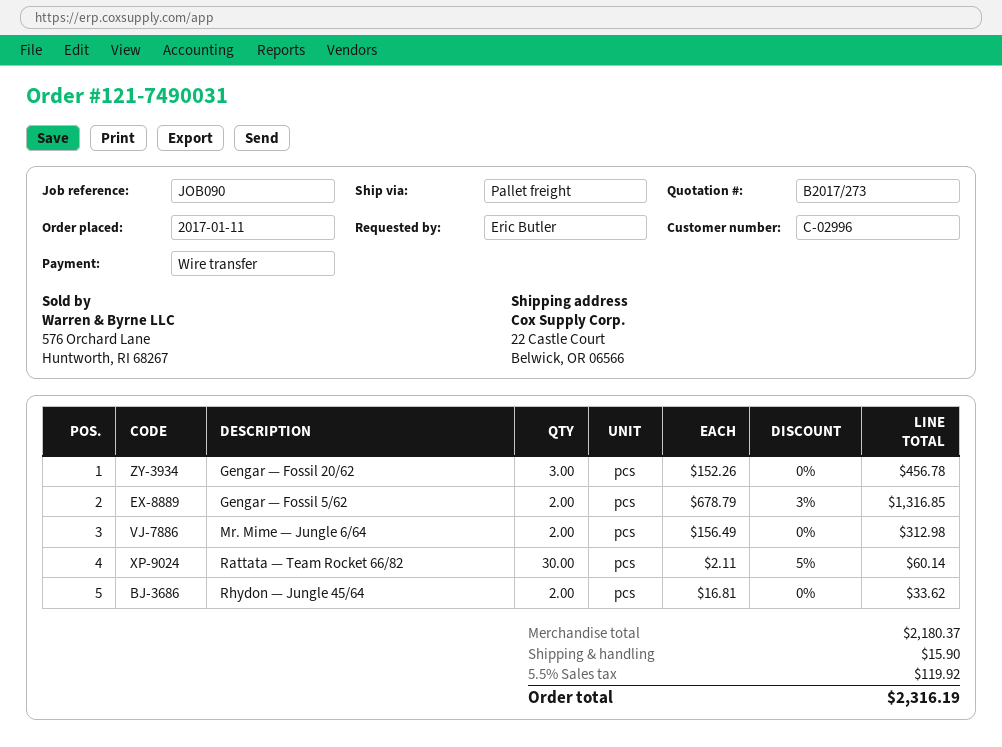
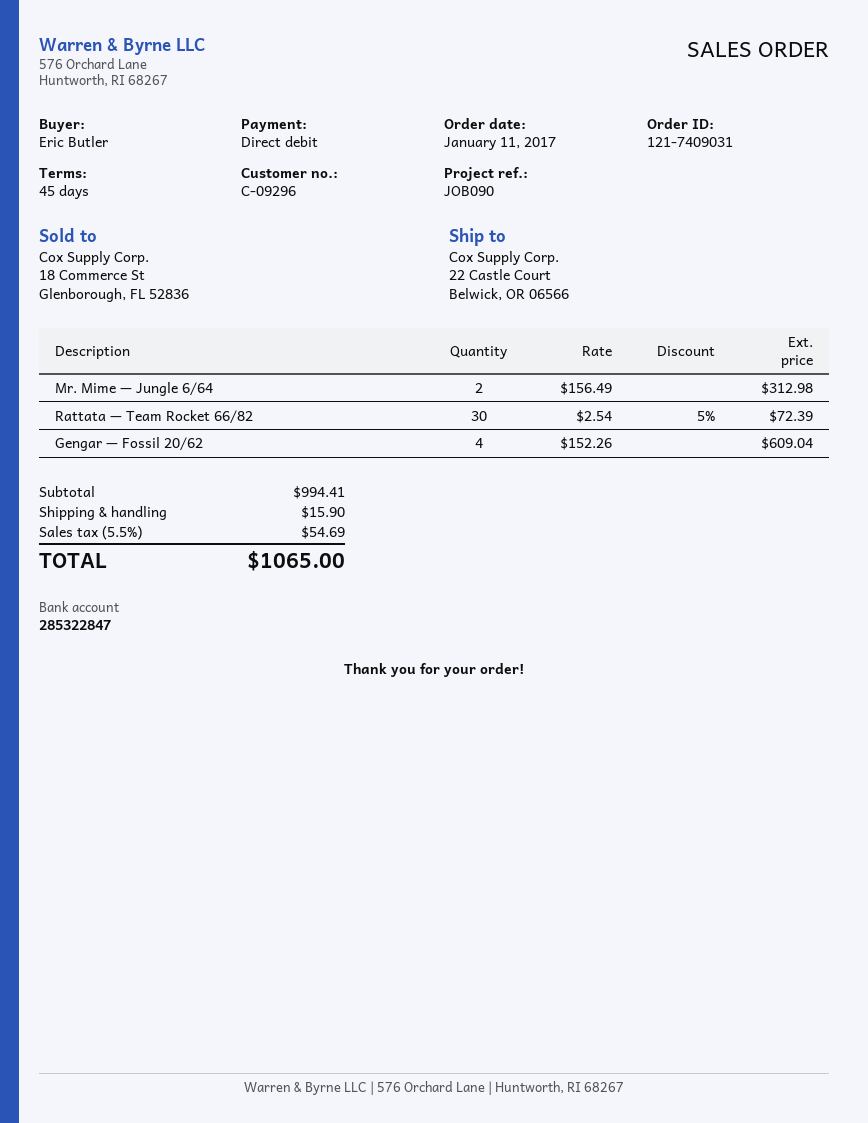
order number: 121-7490031 -> 121-7409031
customer number: C-02996 -> C-09296
payment method: bank transfer -> direct debit
Gengar — Fossil 20/62: 3 x 152.26 = 456.78 -> 4 x 152.26 = 609.04
Gengar — Fossil 5/62: 2 x 678.79 - 3% = 1316.85 -> none
Rattata — Team Rocket 66/82: 30 x 2.11 - 5% = 60.14 -> 30 x 2.54 - 5% = 72.39
Rhydon — Jungle 45/64: 2 x 16.81 = 33.62 -> none
subtotal: 2180.37 -> 994.41
tax: 5.5% = 119.92 -> 5.5% = 54.69
total: 2316.19 -> 1065.00

